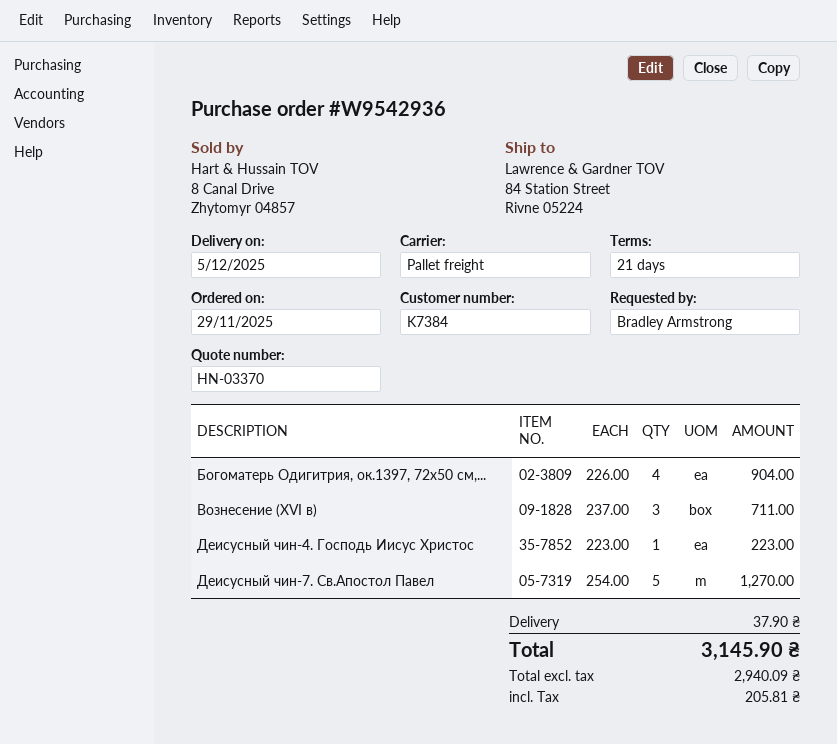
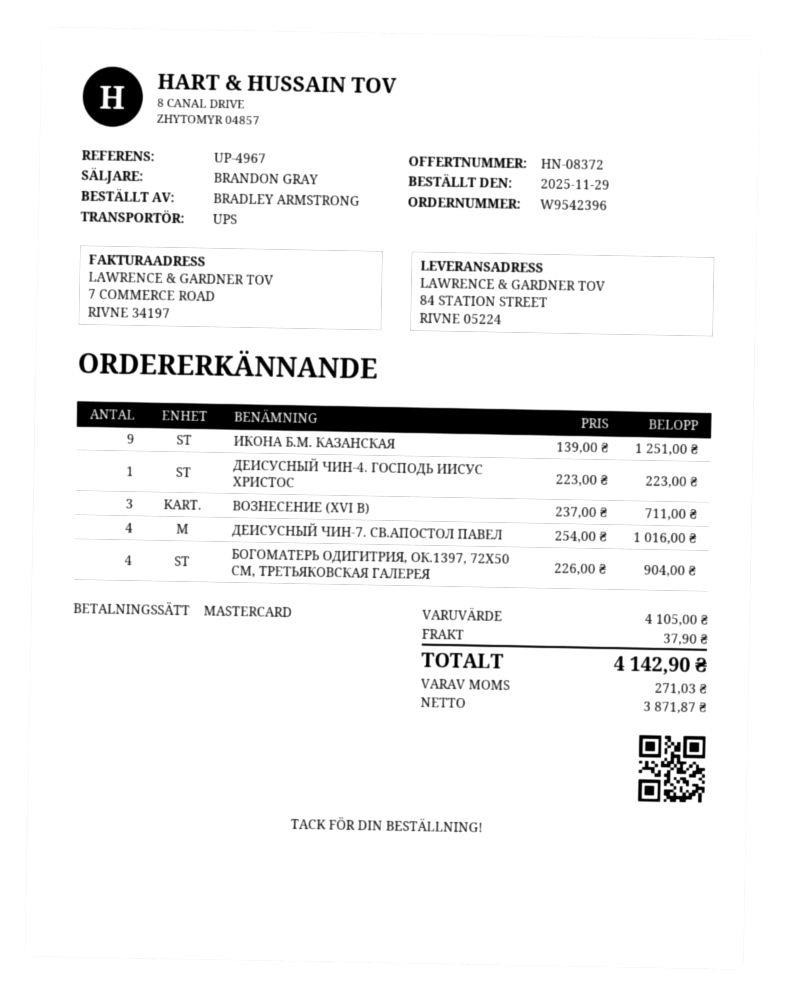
quote number: HN-03370 -> HN-08372
order number: W9542936 -> W9542396
shipping method: pallet freight -> UPS
Деисусный чин-7. Св.Апостол Павел: 5 x 254.00 = 1270.00 -> 4 x 254.00 = 1016.00
ИКОНА Б.М. КАЗАНСКАЯ: none -> 9 x 139.00 = 1251.00
net: 2940.09 -> 3871.87
tax: 205.81 -> 271.03
total: 3145.90 -> 4142.90

